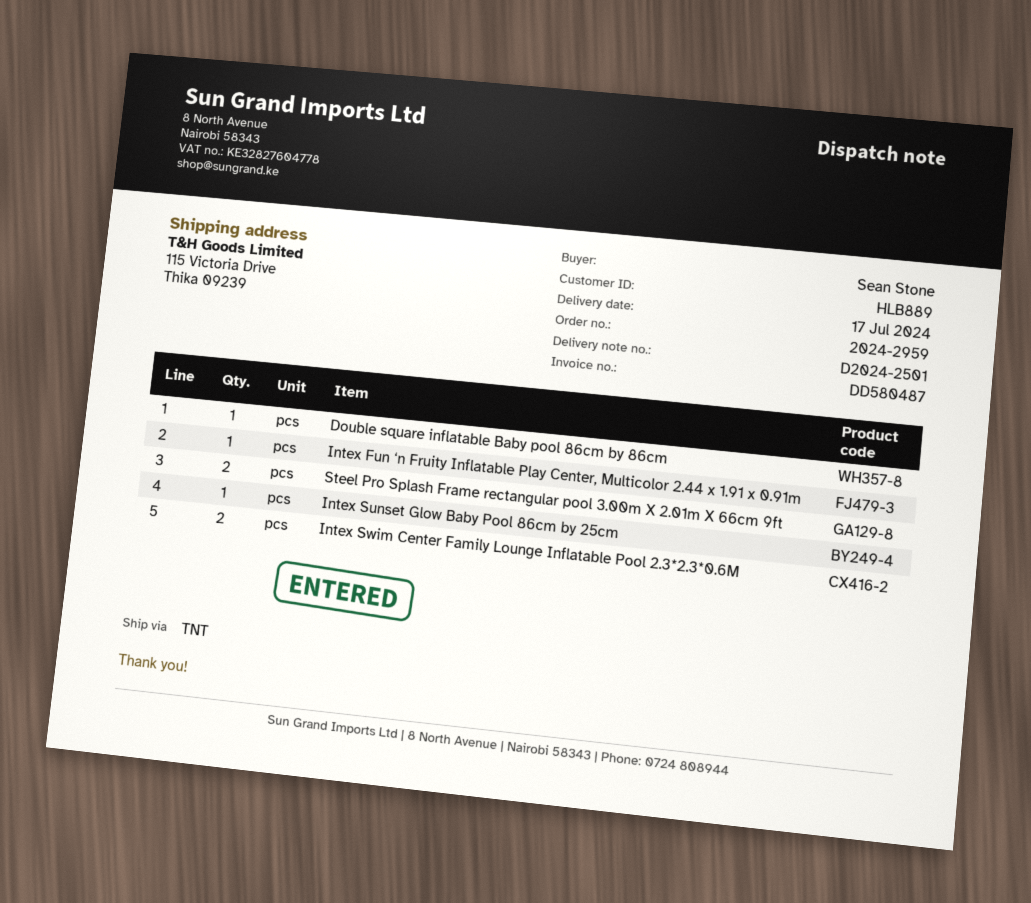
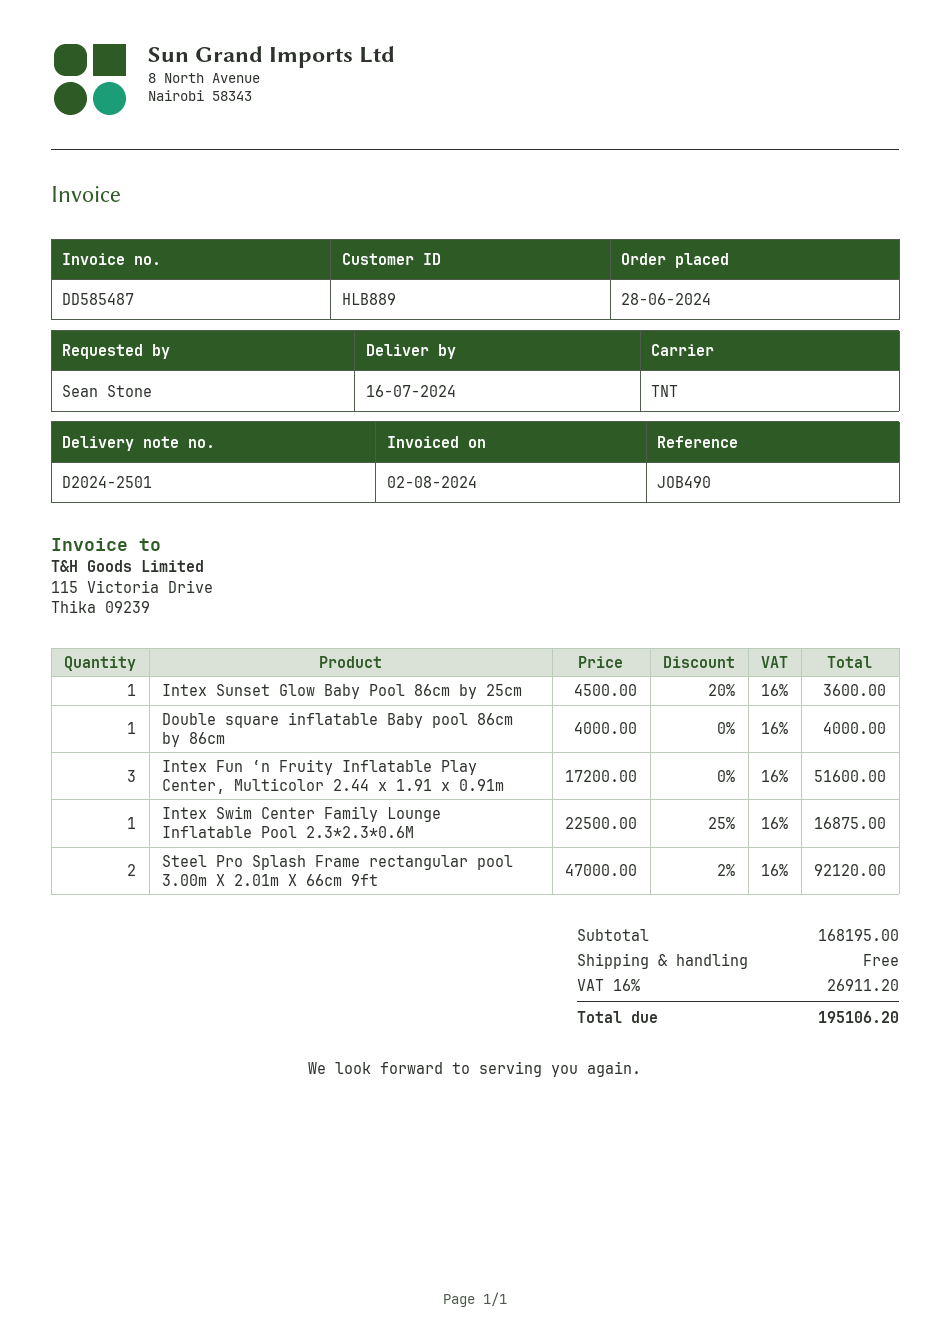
delivery date: 2024-07-17 -> 2024-07-16
invoice number: DD580487 -> DD585487
Intex Fun ‘n Fruity Inflatable Play Center, Multicolor 2.44 x 1.91 x 0.91m: 1 -> 3
Intex Swim Center Family Lounge Inflatable Pool 2.3*2.3*0.6M: 2 -> 1

